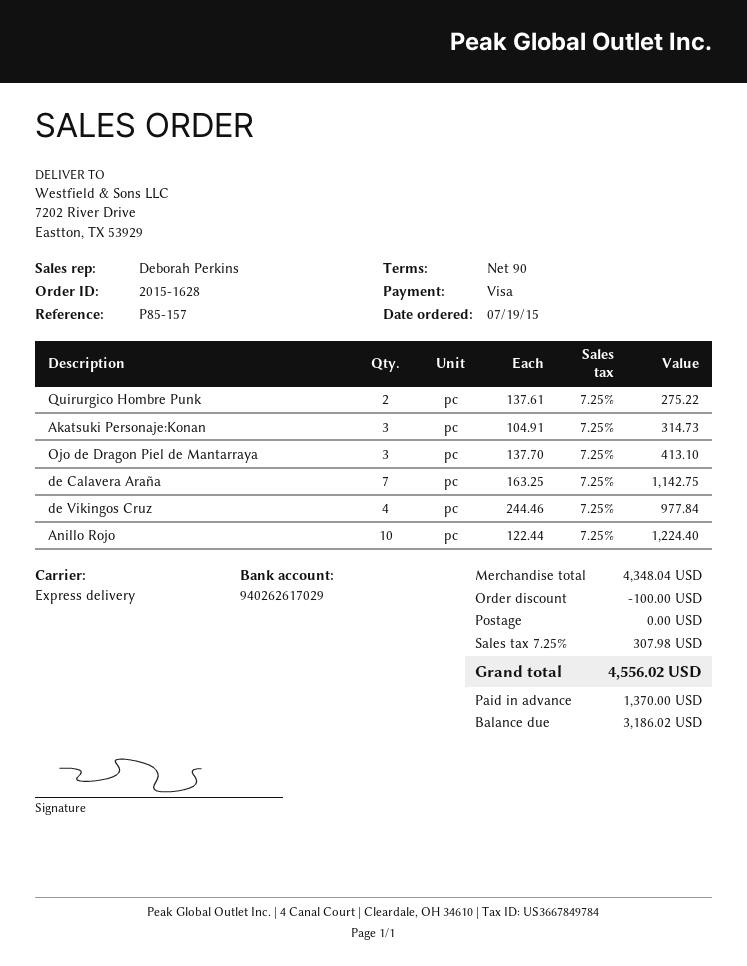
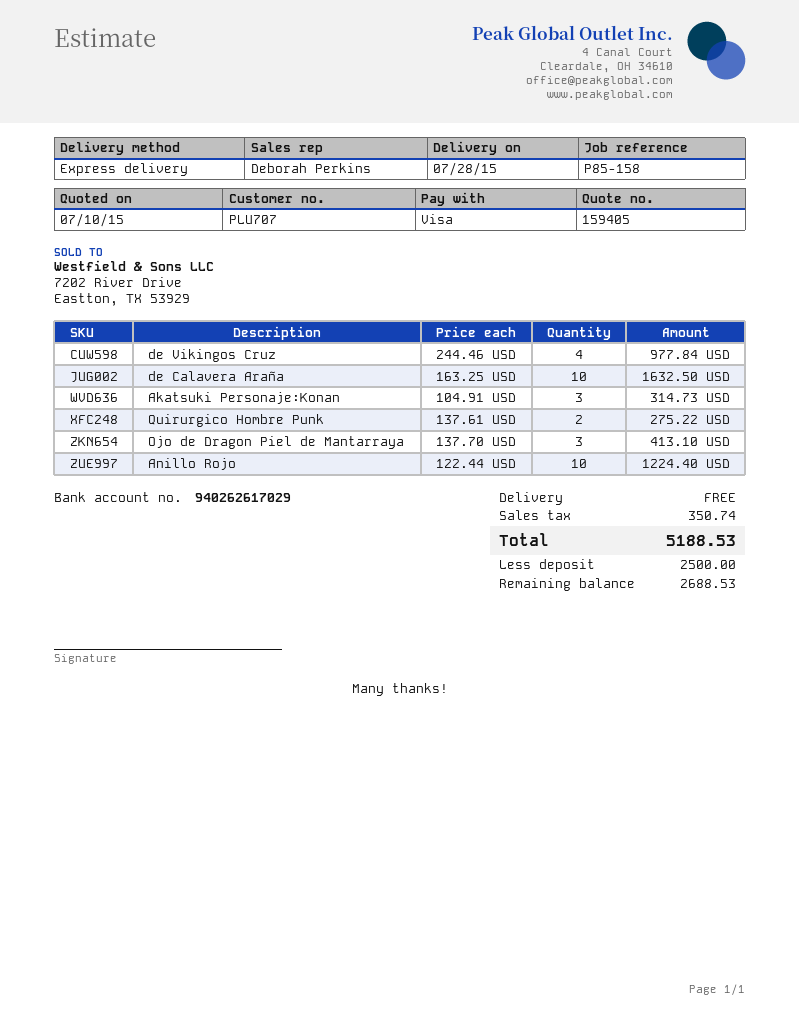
reference: P85-157 -> P85-158
de Calavera Araña: 7 x 163.25 = 1142.75 -> 10 x 163.25 = 1632.50
discount: 100.00 -> none
tax: 307.98 -> 350.74
total: 4556.02 -> 5188.53
deposit: 1370.00 -> 2500.00
balance: 3186.02 -> 2688.53

